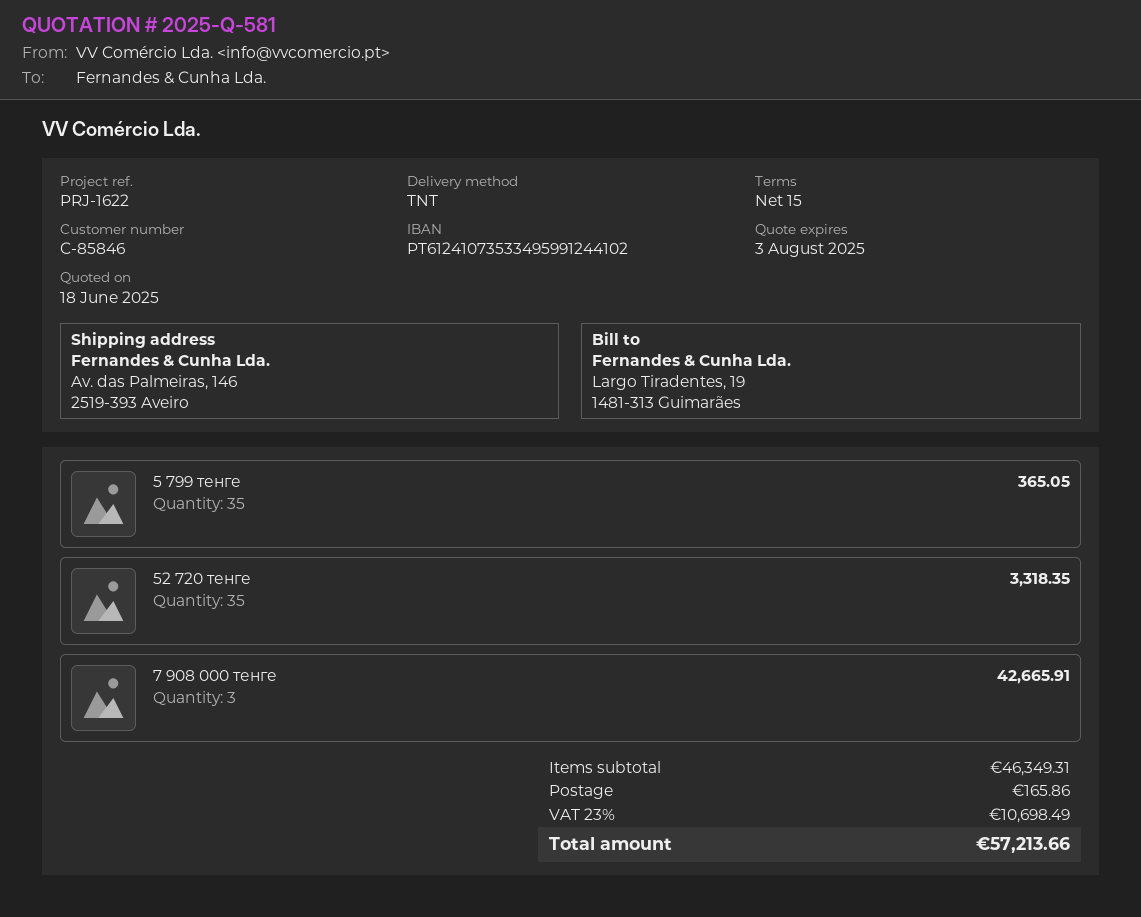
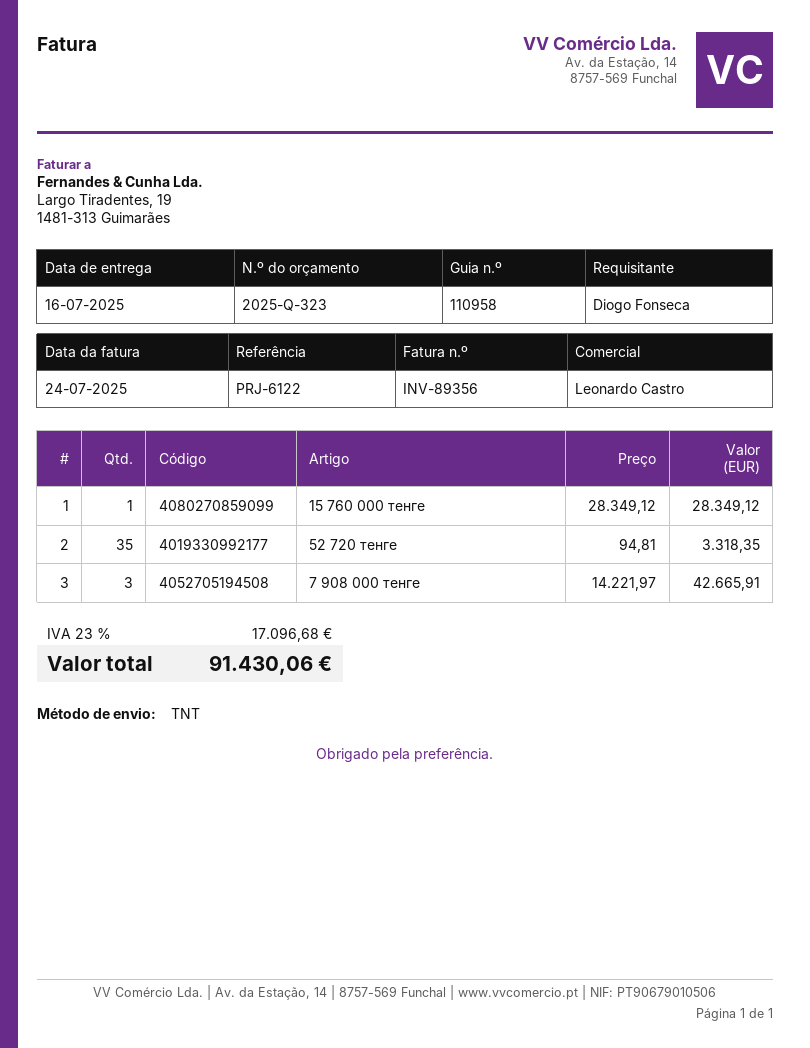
quote number: 2025-Q-581 -> 2025-Q-323
reference: PRJ-1622 -> PRJ-6122
5 799 тенге: 35 for 365.05 -> none
15 760 000 тенге: none -> 1 for 28349.12
shipping: 165.86 -> none
tax: 23% = 10698.49 -> 23% = 17096.68
total: 57213.66 -> 91430.06

